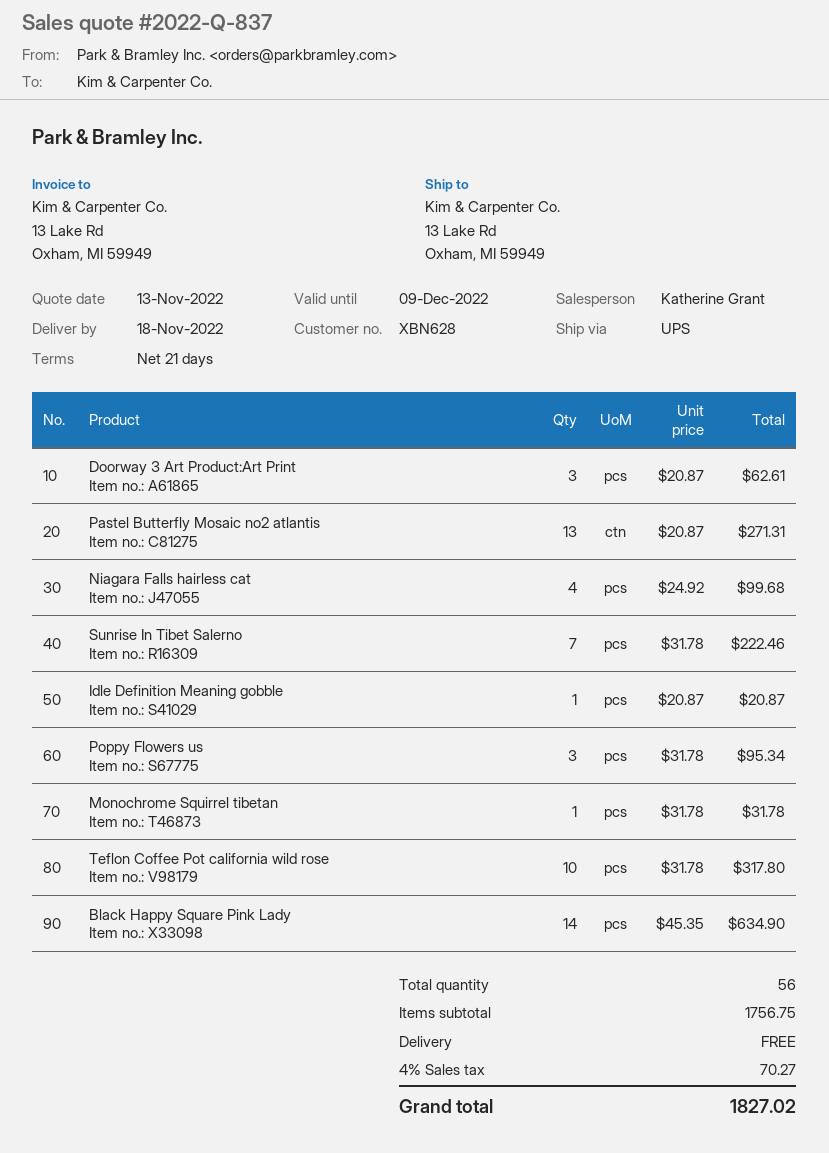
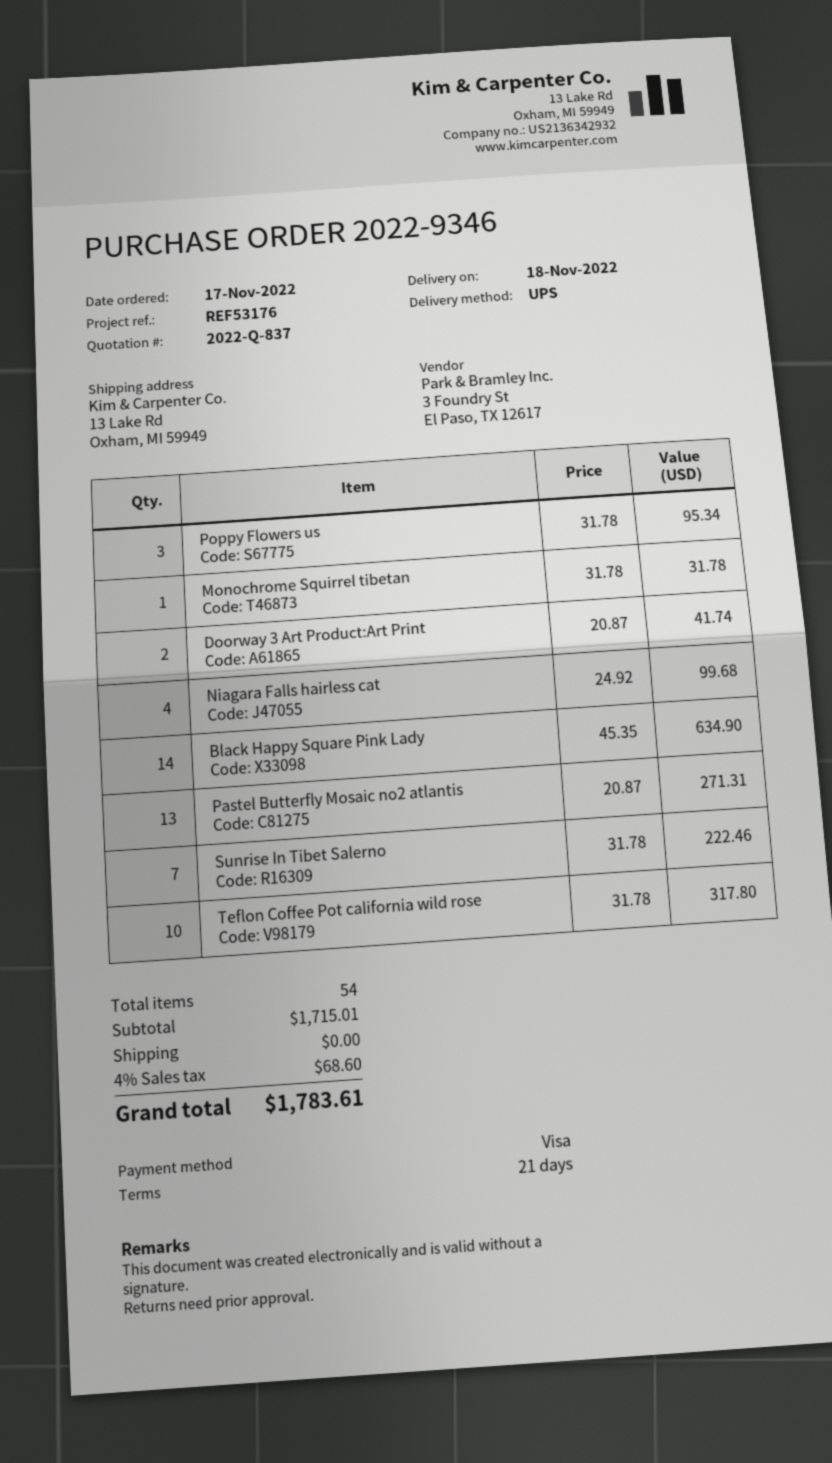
Doorway 3 Art Product:Art Print: 3 x 20.87 = 62.61 -> 2 x 20.87 = 41.74
Idle Definition Meaning gobble: 1 x 20.87 = 20.87 -> none
total quantity: 56 -> 54
subtotal: 1756.75 -> 1715.01
tax: 4% = 70.27 -> 4% = 68.60
total: 1827.02 -> 1783.61

